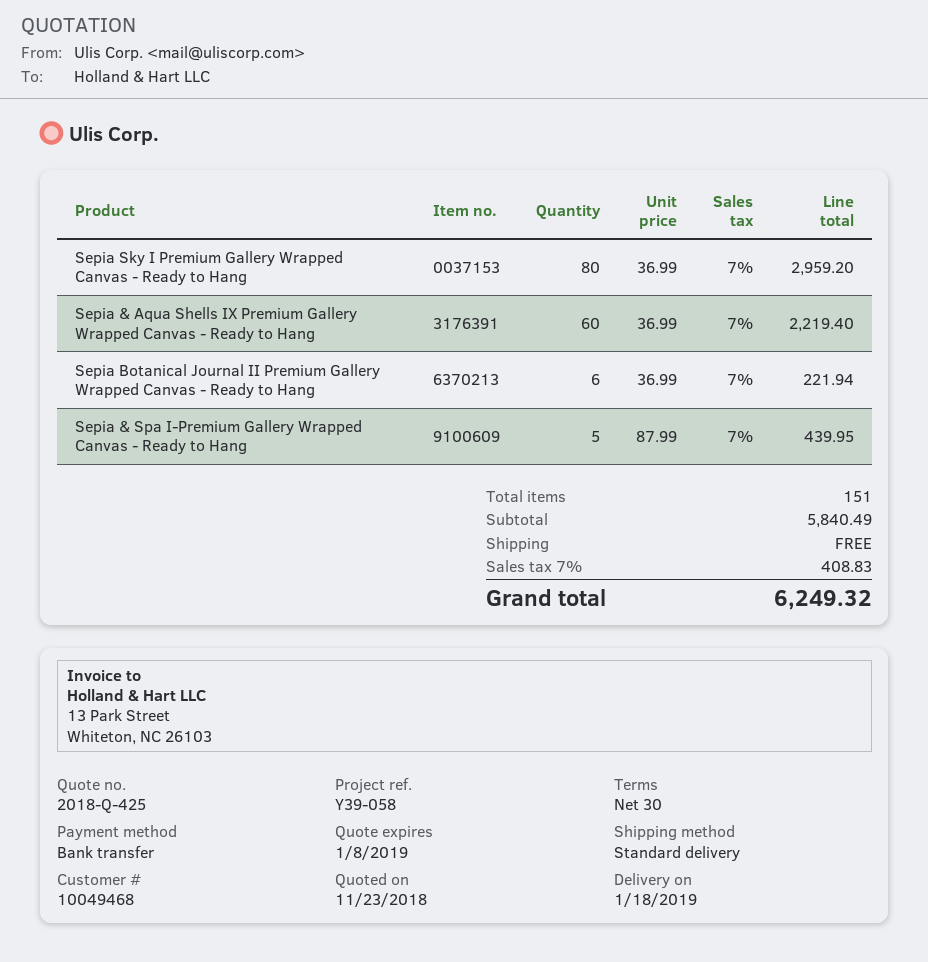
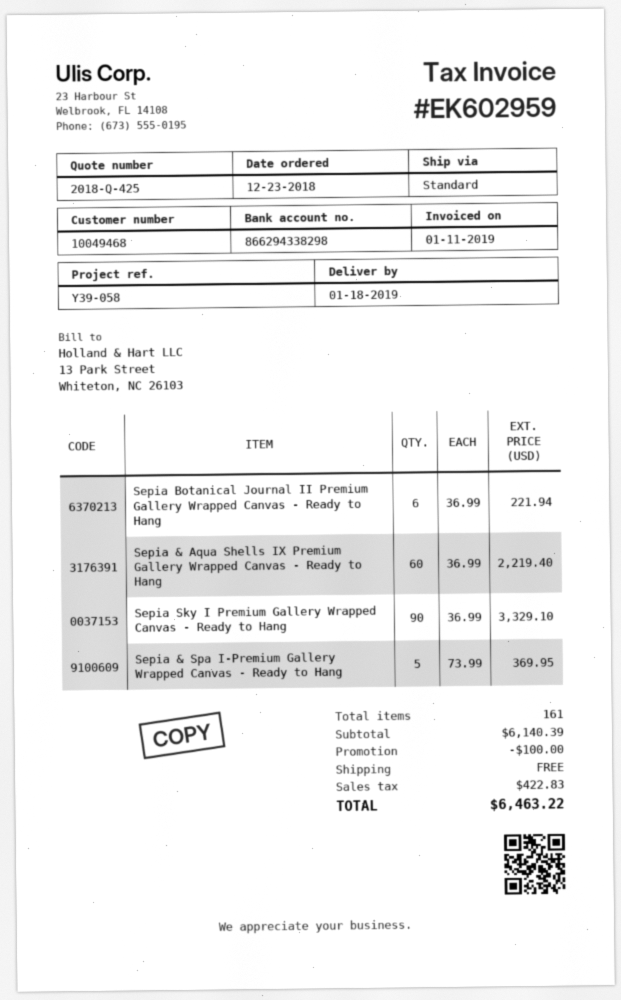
Sepia Sky I Premium Gallery Wrapped Canvas - Ready to Hang: 80 x 36.99 = 2959.20 -> 90 x 36.99 = 3329.10
Sepia & Spa I-Premium Gallery Wrapped Canvas - Ready to Hang: 5 x 87.99 = 439.95 -> 5 x 73.99 = 369.95
total quantity: 151 -> 161
subtotal: 5840.49 -> 6140.39
discount: none -> 100.00
tax: 408.83 -> 422.83
total: 6249.32 -> 6463.22

